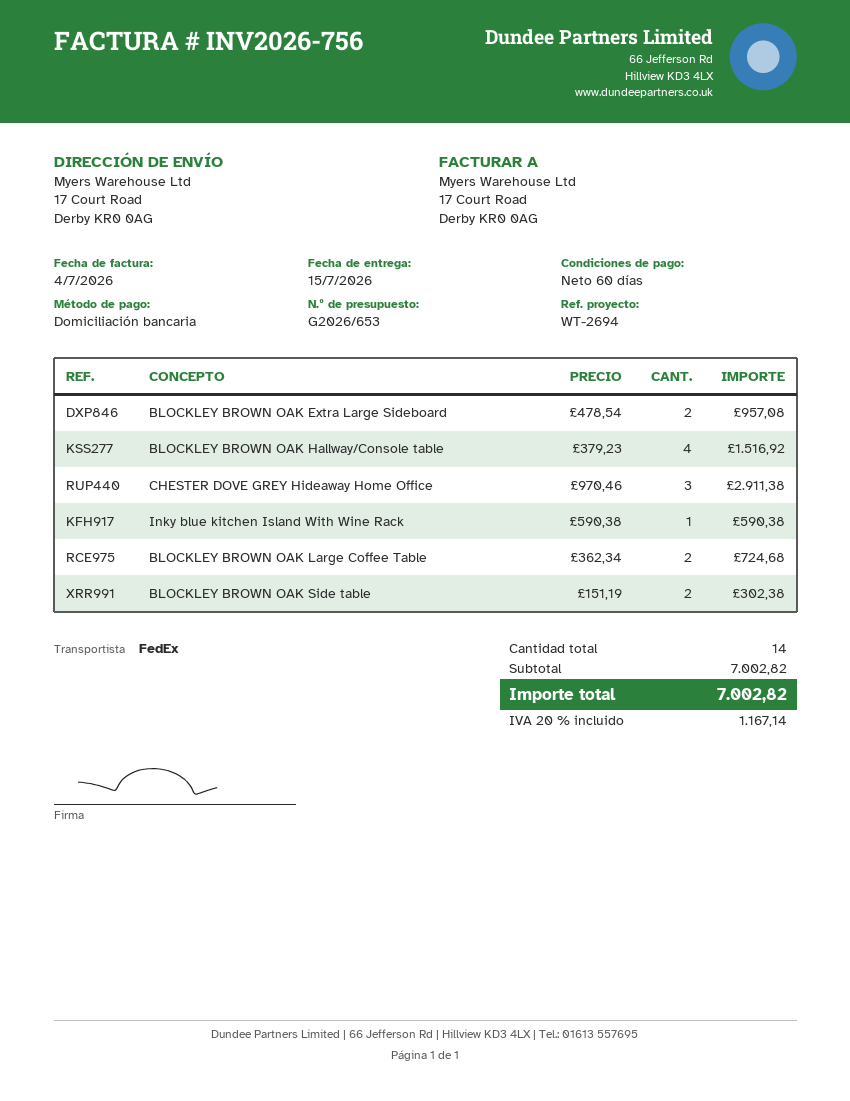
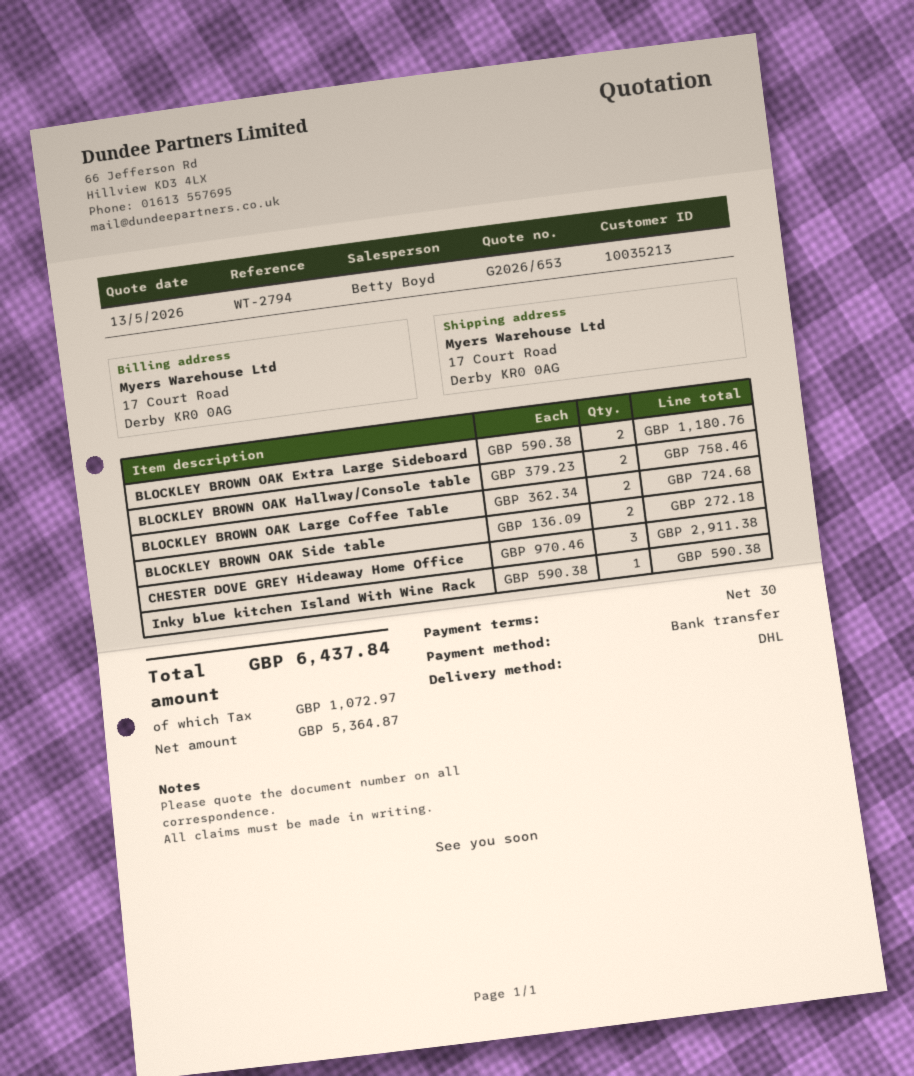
payment terms: 60 days -> 30 days
reference: WT-2694 -> WT-2794
payment method: direct debit -> bank transfer
shipping method: FedEx -> DHL
BLOCKLEY BROWN OAK Extra Large Sideboard: 2 x 478.54 = 957.08 -> 2 x 590.38 = 1180.76
BLOCKLEY BROWN OAK Hallway/Console table: 4 x 379.23 = 1516.92 -> 2 x 379.23 = 758.46
BLOCKLEY BROWN OAK Side table: 2 x 151.19 = 302.38 -> 2 x 136.09 = 272.18
tax: 1167.14 -> 1072.97
total: 7002.82 -> 6437.84

